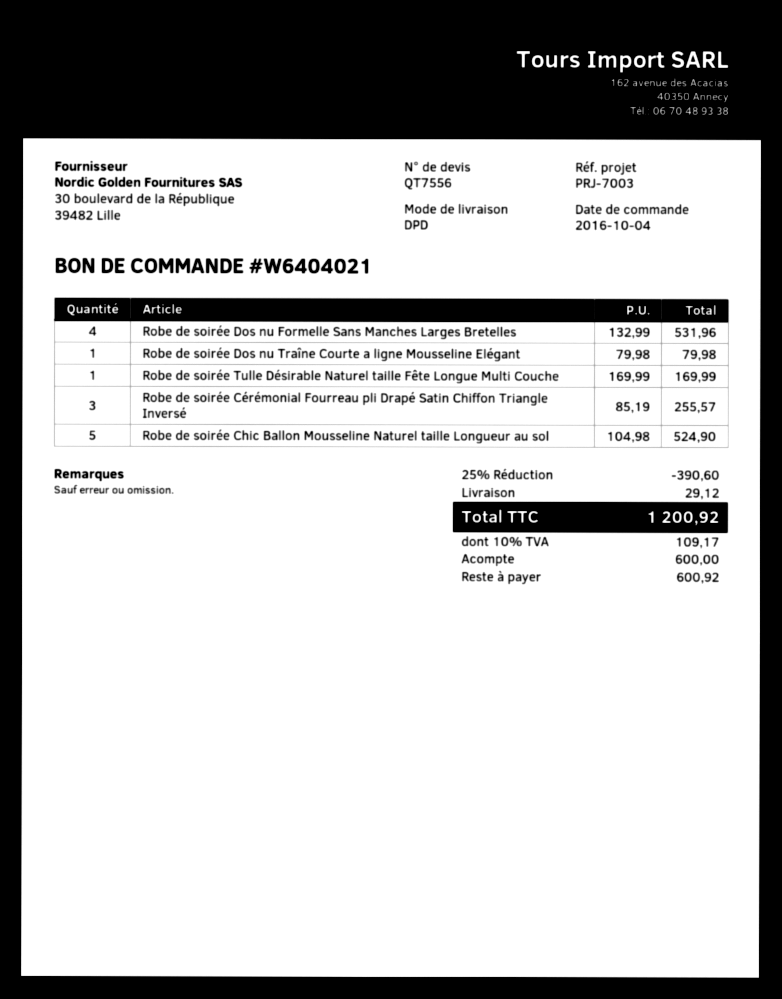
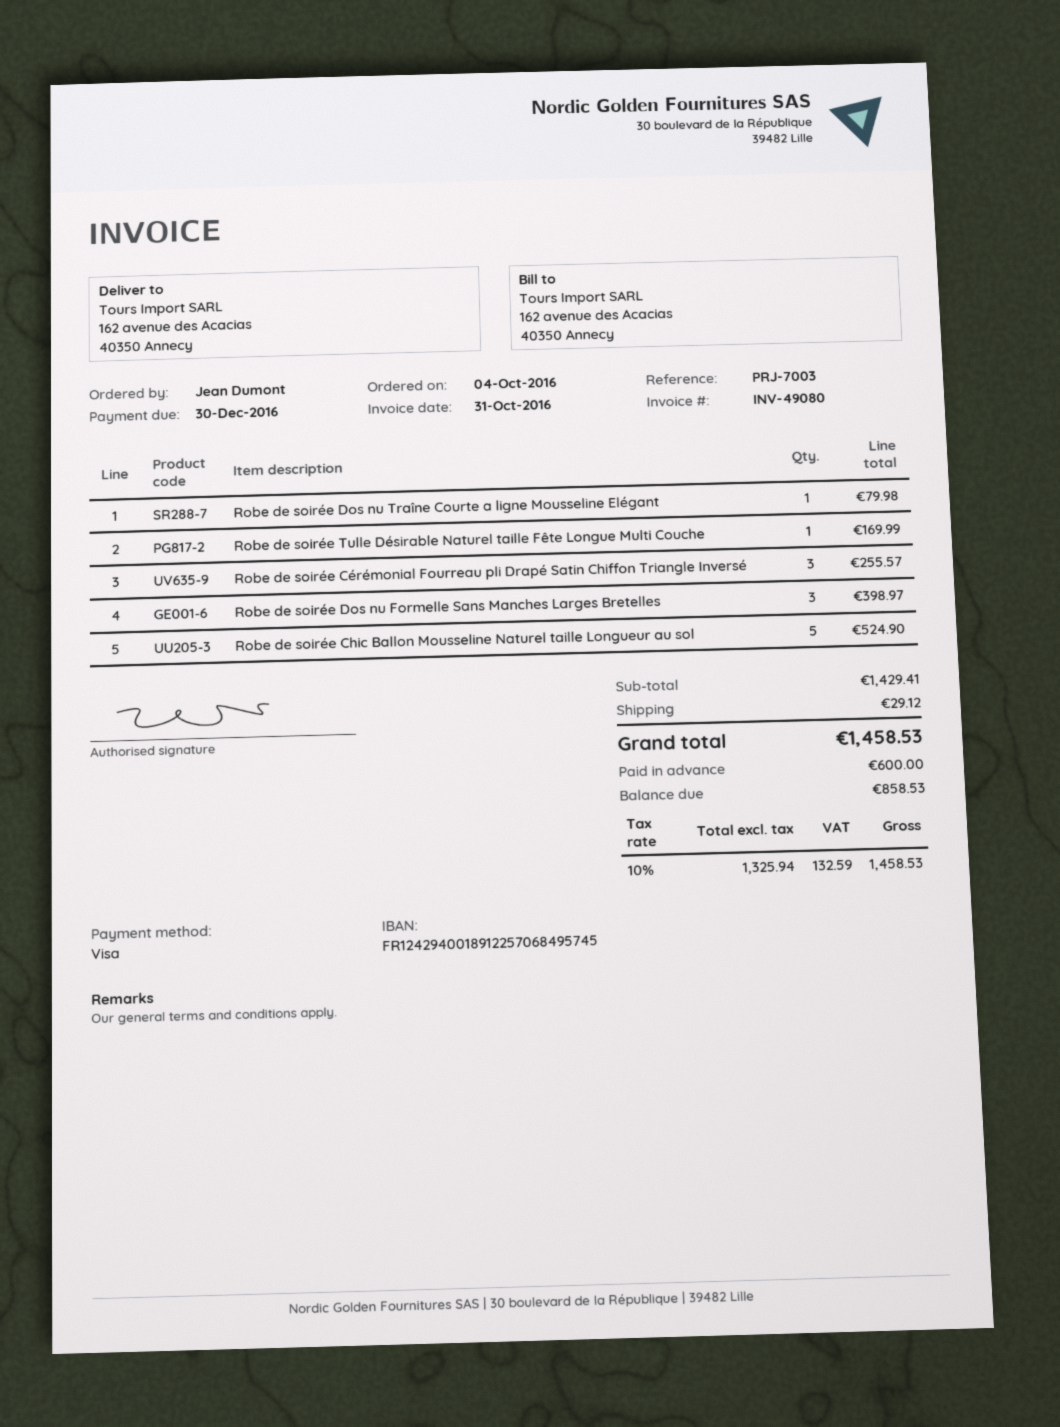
Robe de soirée Dos nu Formelle Sans Manches Larges Bretelles: 4 for 531.96 -> 3 for 398.97
discount: 25% = 390.60 -> none
tax: 10% = 109.17 -> 10% = 132.59
total: 1200.92 -> 1458.53
balance: 600.92 -> 858.53

